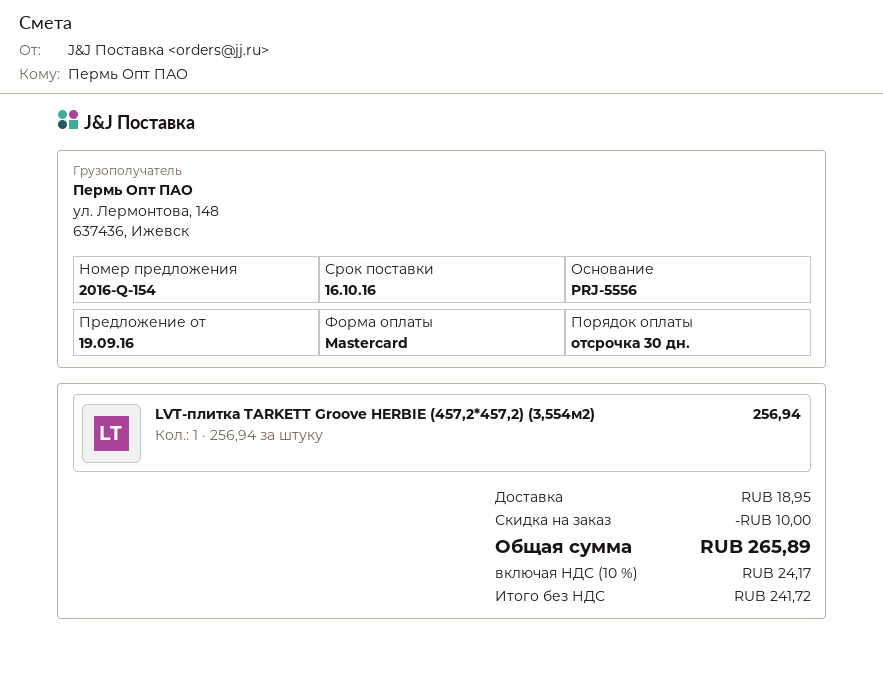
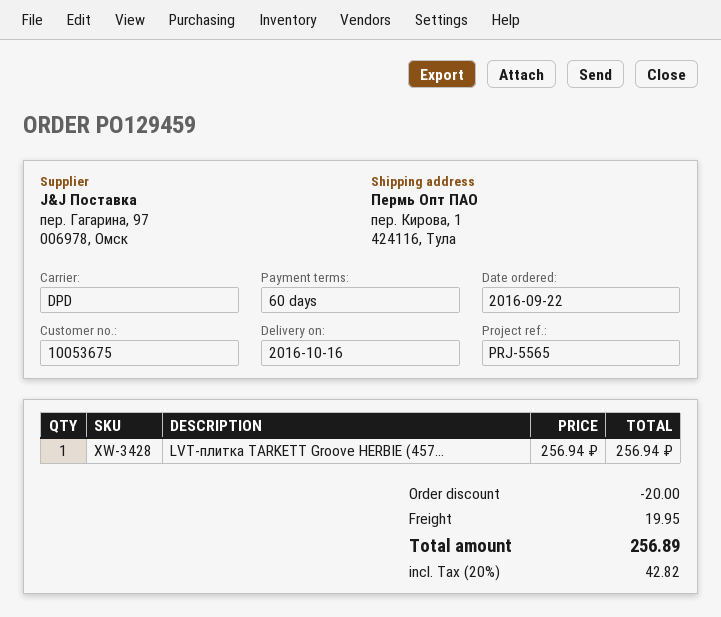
payment terms: 30 days -> 60 days
reference: PRJ-5556 -> PRJ-5565
ship to: ул. Лермонтова, 148, 637436, Ижевск -> пер. Кирова, 1, 424116, Тула
discount: 10.00 -> 20.00
shipping: 18.95 -> 19.95
tax: 10% = 24.17 -> 20% = 42.82
total: 265.89 -> 256.89

